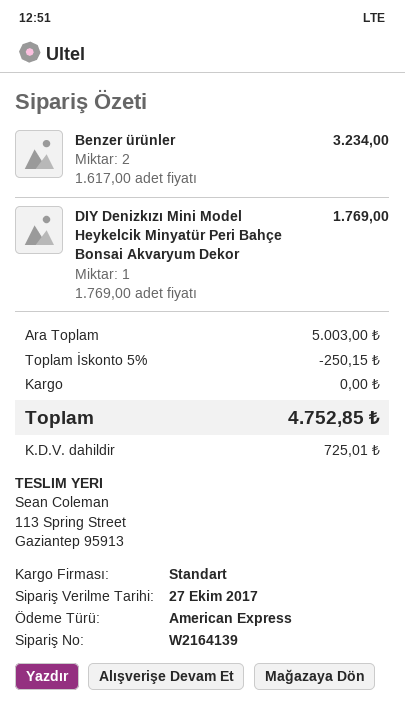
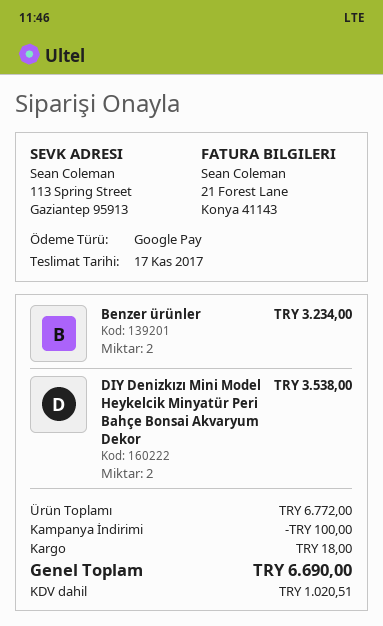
payment method: American Express -> Google Pay
DIY Denizkızı Mini Model Heykelcik Minyatür Peri Bahçe Bonsai Akvaryum Dekor: 1 for 1769.00 -> 2 for 3538.00
subtotal: 5003.00 -> 6772.00
discount: 250.15 -> 100.00
shipping: 0.00 -> 18.00
tax: 725.01 -> 1020.51
total: 4752.85 -> 6690.00

